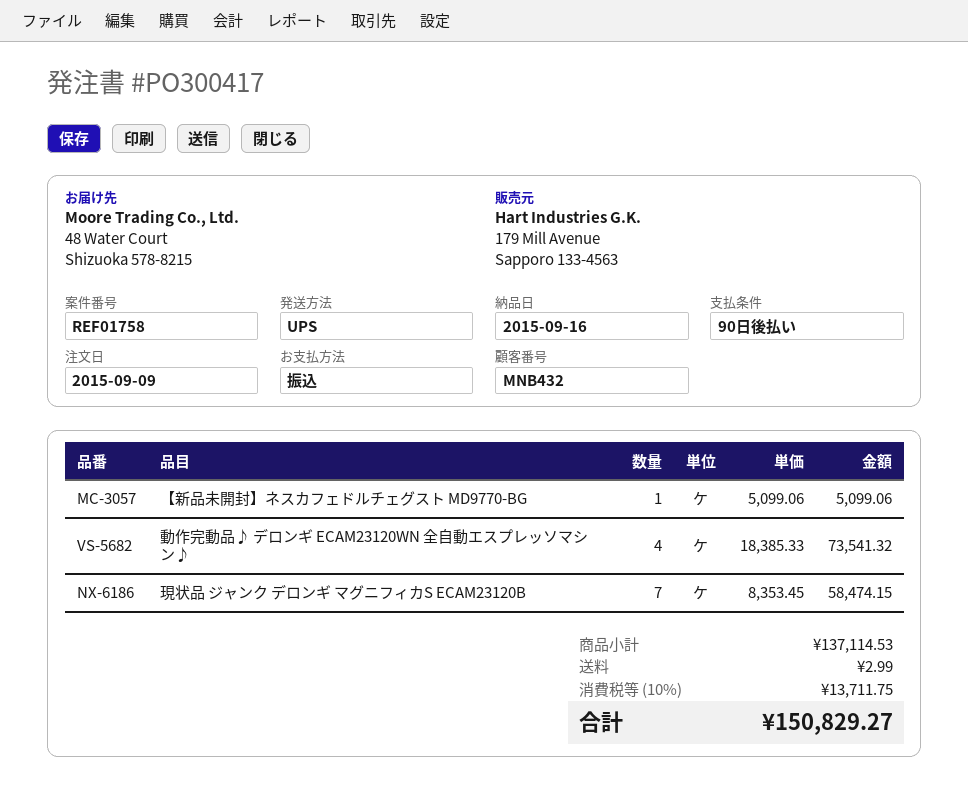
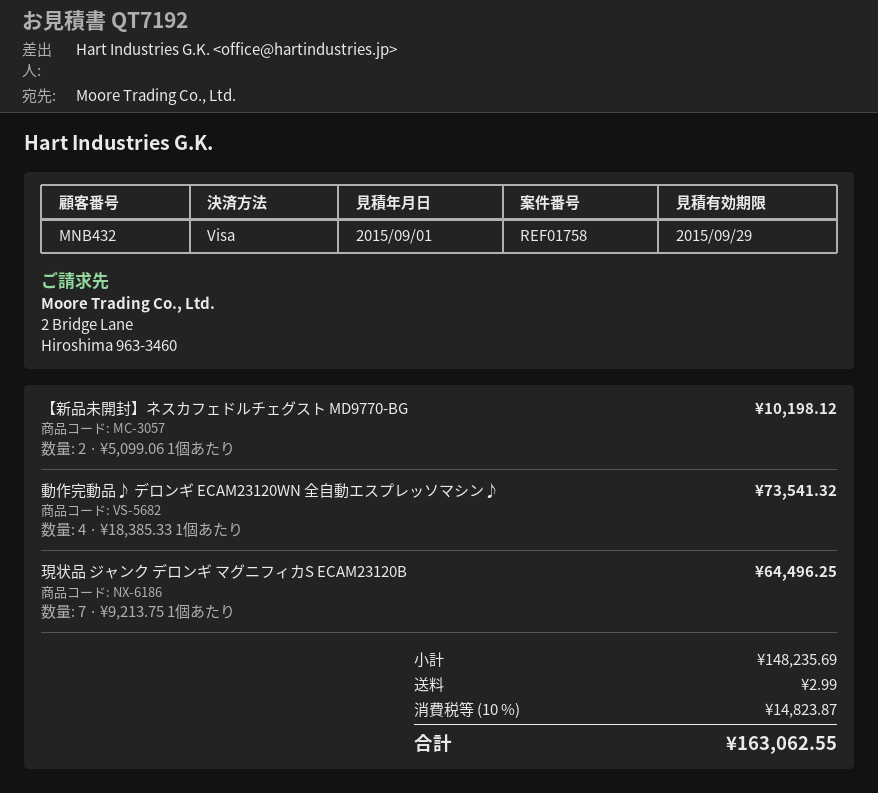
payment method: bank transfer -> Visa
【新品未開封】ネスカフェドルチェグスト MD9770-BG: 1 x 5099.06 = 5099.06 -> 2 x 5099.06 = 10198.12
現状品 ジャンク デロンギ マグニフィカS ECAM23120B: 7 x 8353.45 = 58474.15 -> 7 x 9213.75 = 64496.25
subtotal: 137114.53 -> 148235.69
tax: 10% = 13711.75 -> 10% = 14823.87
total: 150829.27 -> 163062.55

